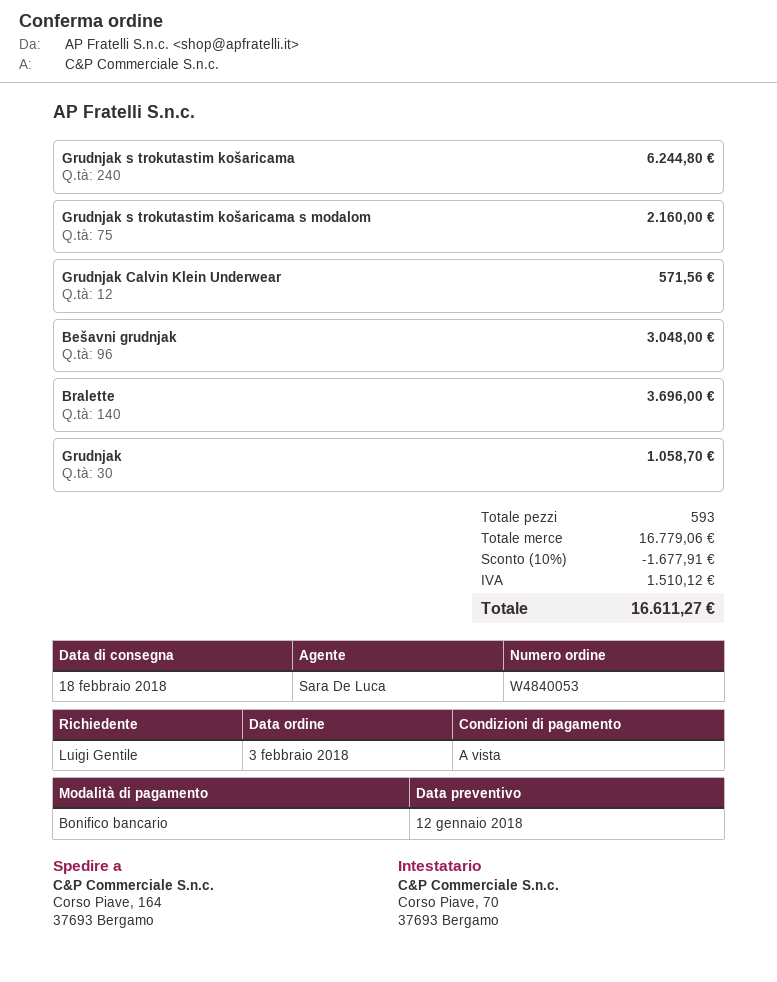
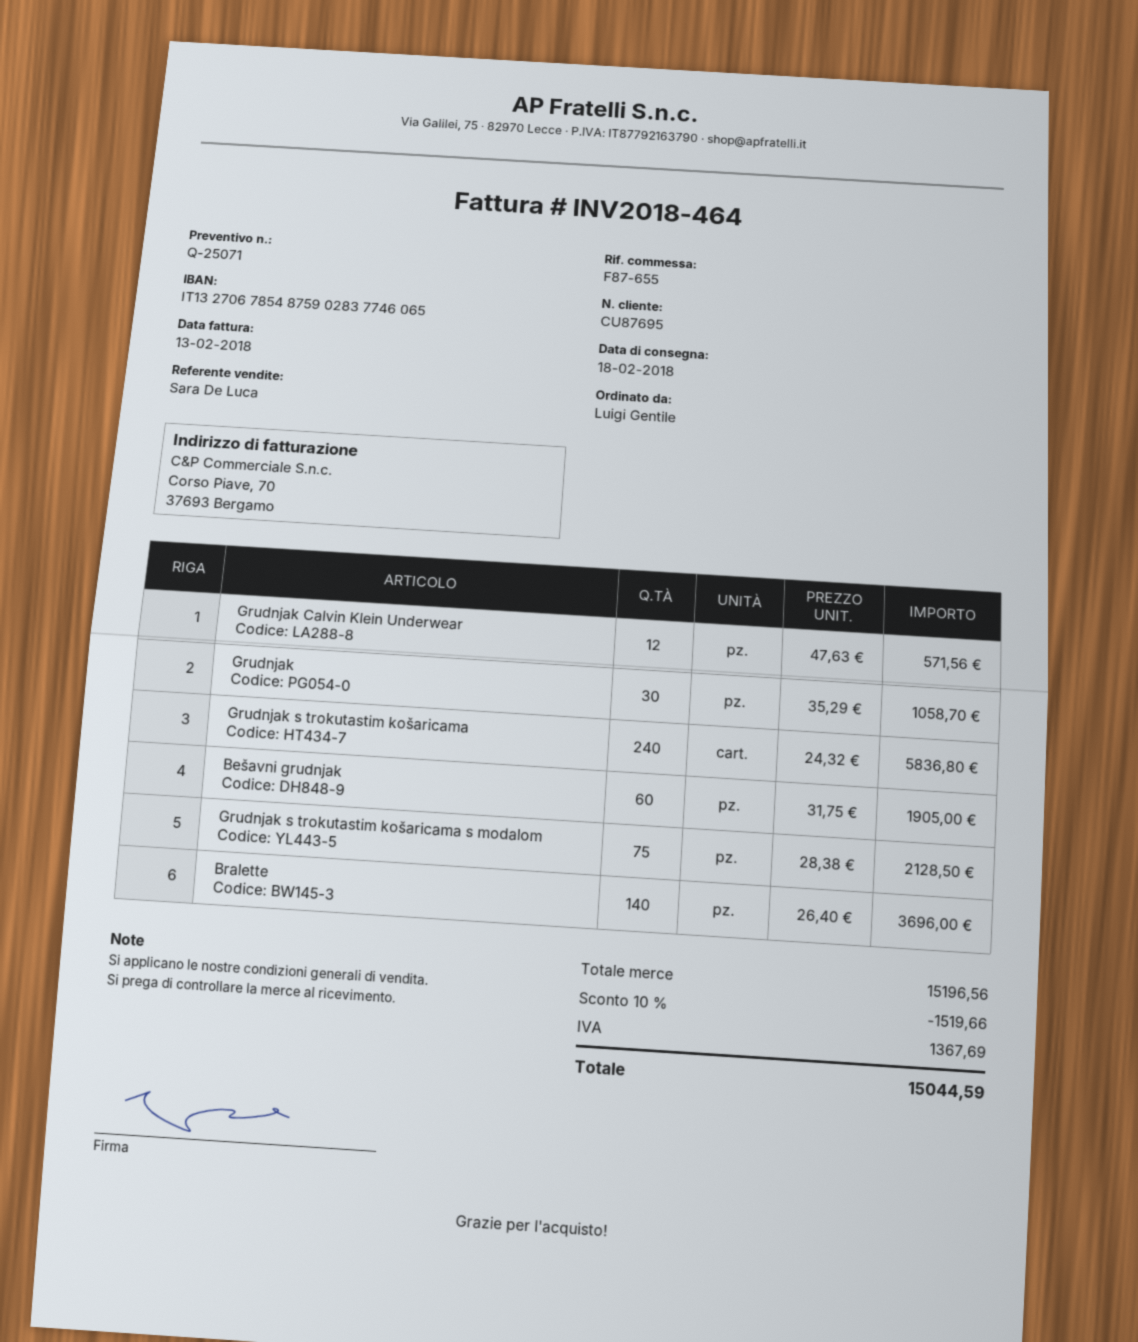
Grudnjak s trokutastim košaricama: 240 for 6244.80 -> 240 for 5836.80
Grudnjak s trokutastim košaricama s modalom: 75 for 2160.00 -> 75 for 2128.50
Bešavni grudnjak: 96 for 3048.00 -> 60 for 1905.00
subtotal: 16779.06 -> 15196.56
discount: 10% = 1677.91 -> 10% = 1519.66
tax: 1510.12 -> 1367.69
total: 16611.27 -> 15044.59

